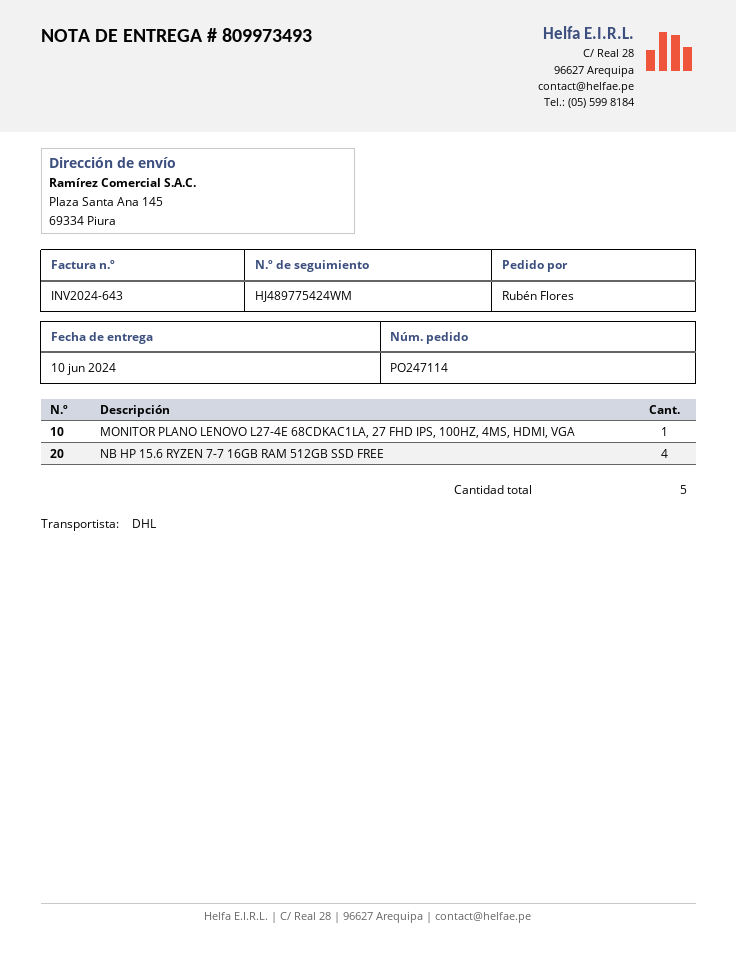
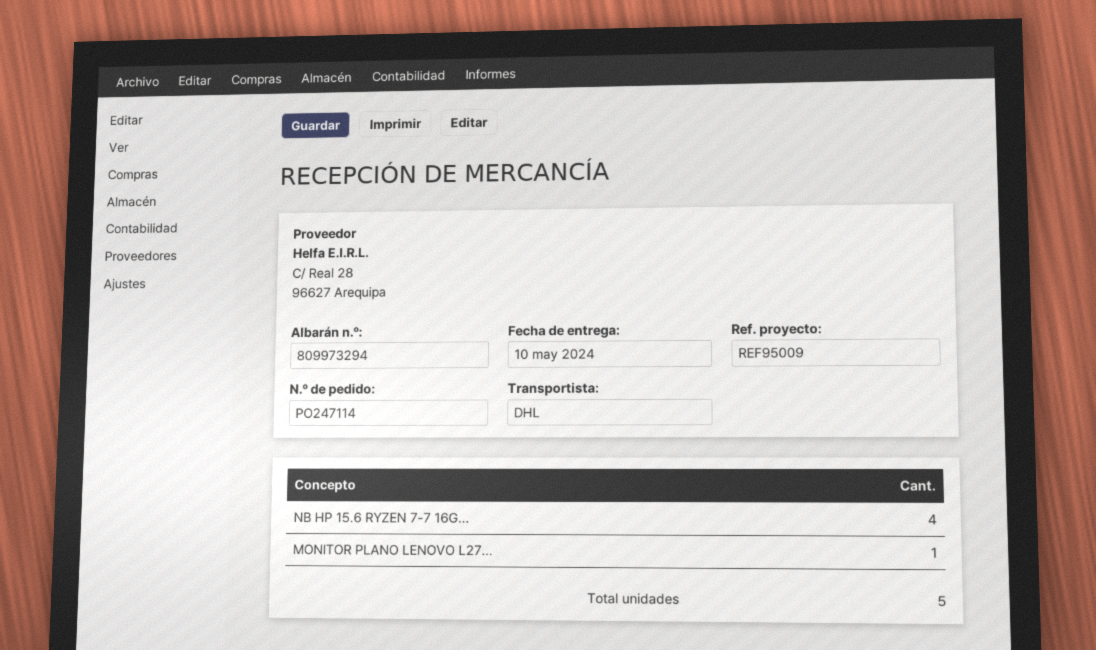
delivery note number: 809973493 -> 809973294
delivery date: 2024-06-10 -> 2024-05-10

